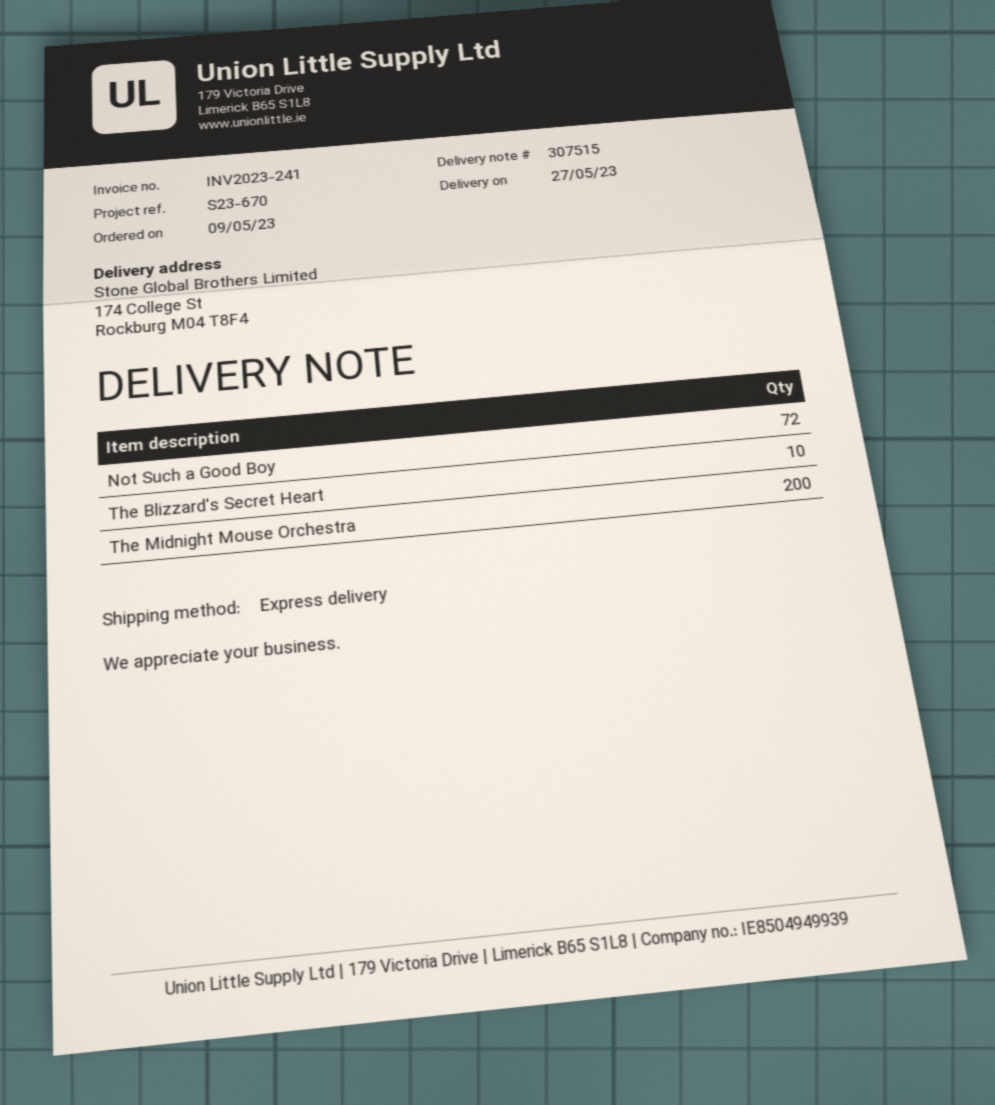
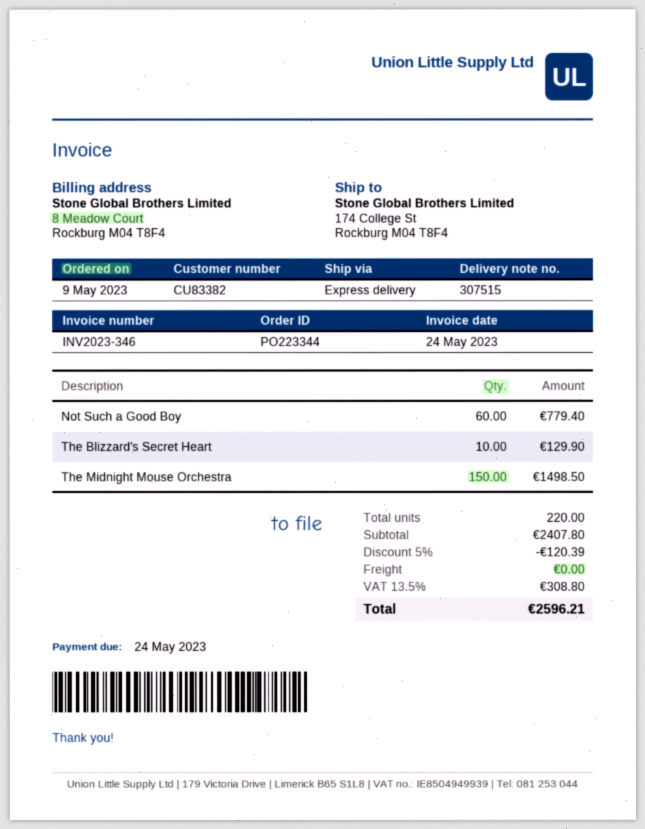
invoice number: INV2023-241 -> INV2023-346
Not Such a Good Boy: 72 -> 60
The Midnight Mouse Orchestra: 200 -> 150

